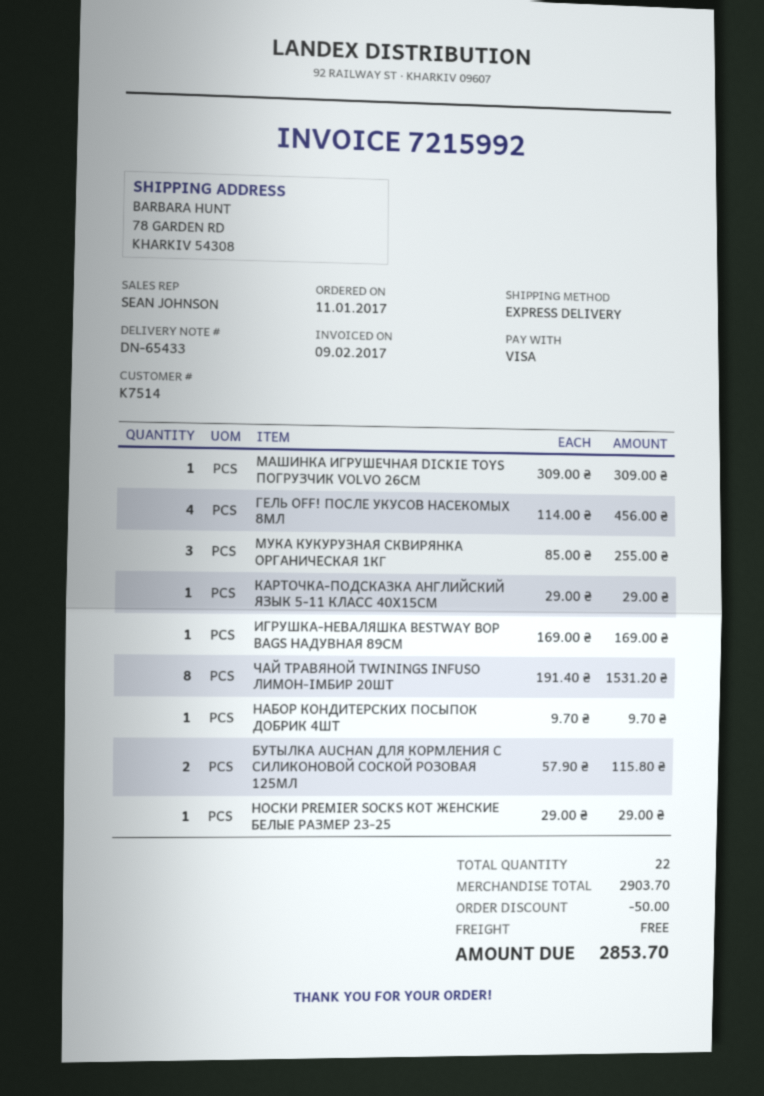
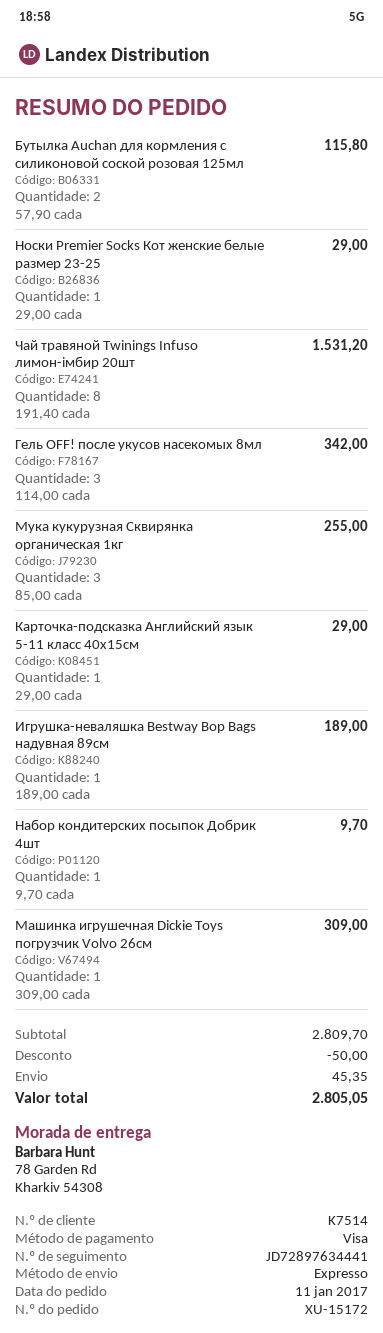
ГЕЛЬ OFF! ПОСЛЕ УКУСОВ НАСЕКОМЫХ 8МЛ: 4 x 114.00 = 456.00 -> 3 x 114.00 = 342.00
ИГРУШКА-НЕВАЛЯШКА BESTWAY BOP BAGS НАДУВНАЯ 89СМ: 1 x 169.00 = 169.00 -> 1 x 189.00 = 189.00
subtotal: 2903.70 -> 2809.70
shipping: 0.00 -> 45.35
total: 2853.70 -> 2805.05

